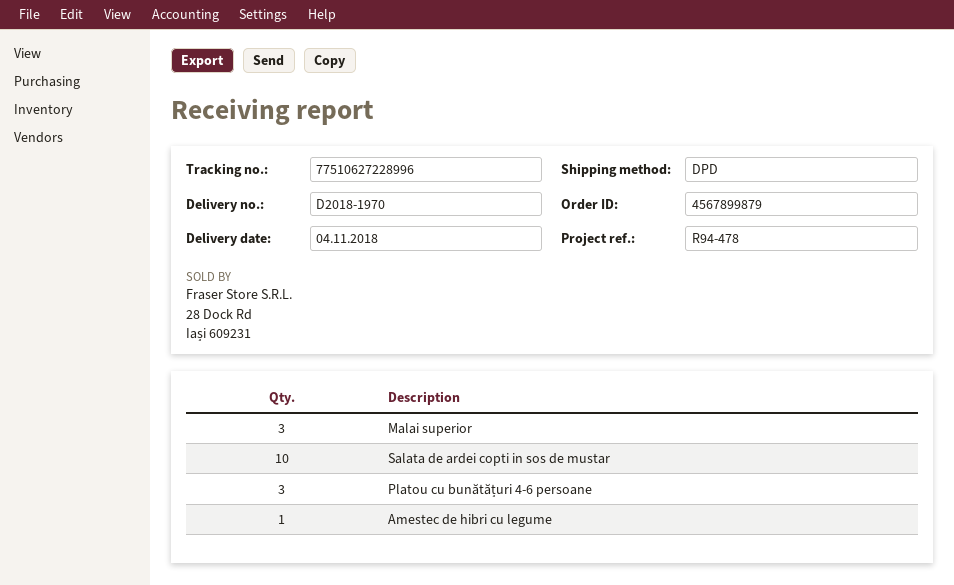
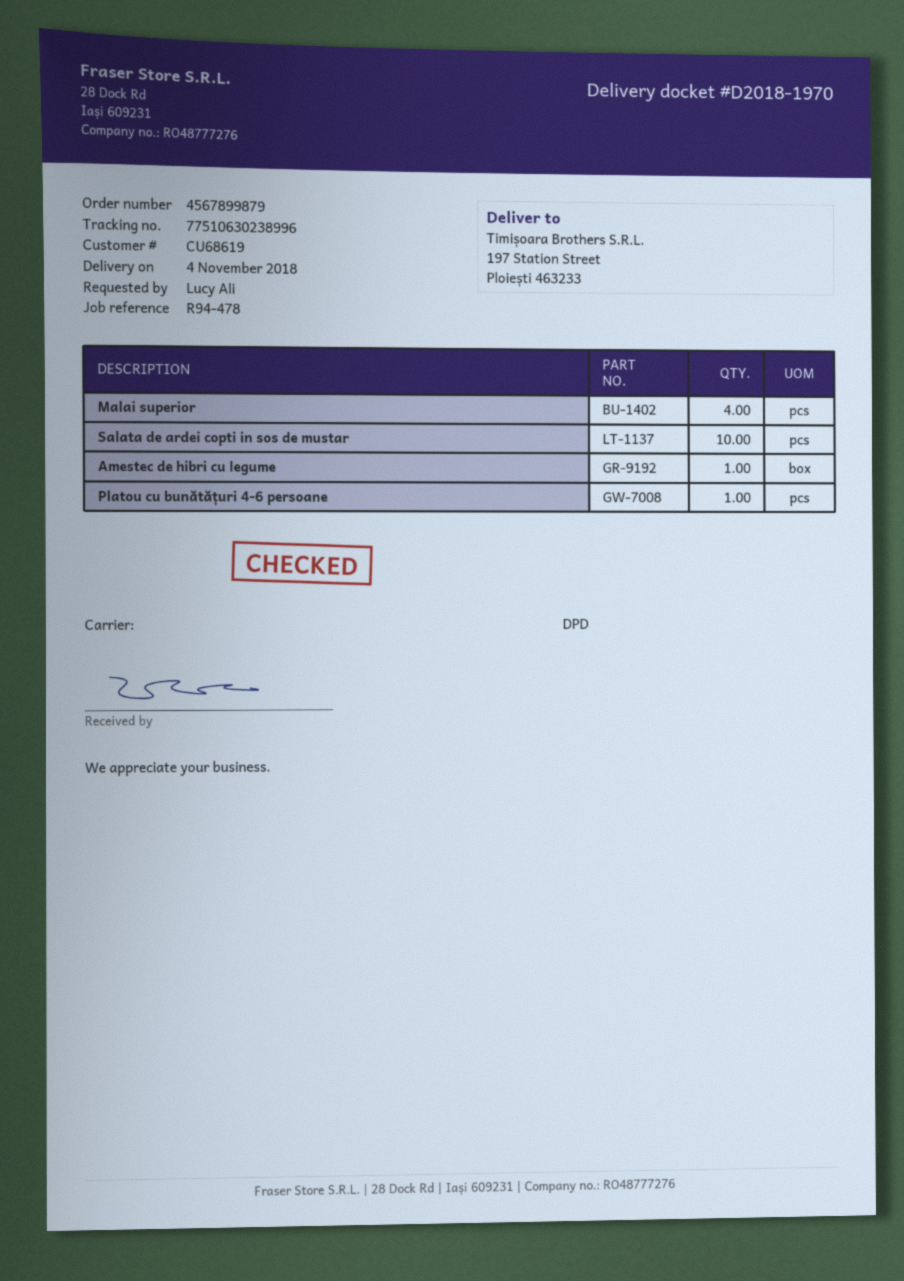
tracking number: 77510627228996 -> 77510630238996
Malai superior: 3 -> 4
Platou cu bunătățuri 4-6 persoane: 3 -> 1

